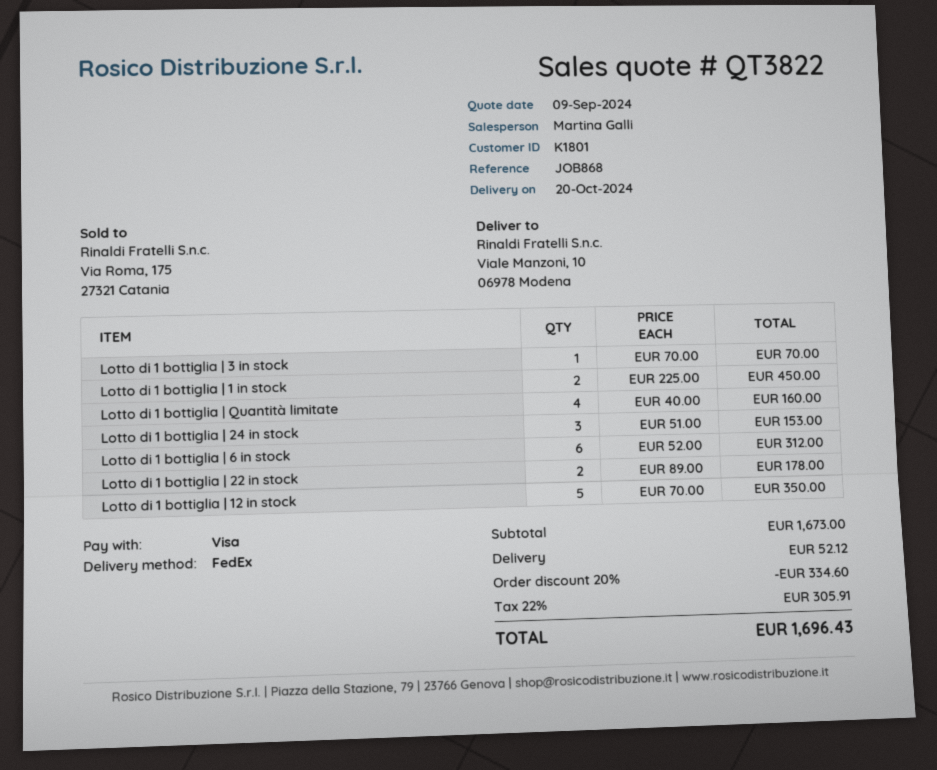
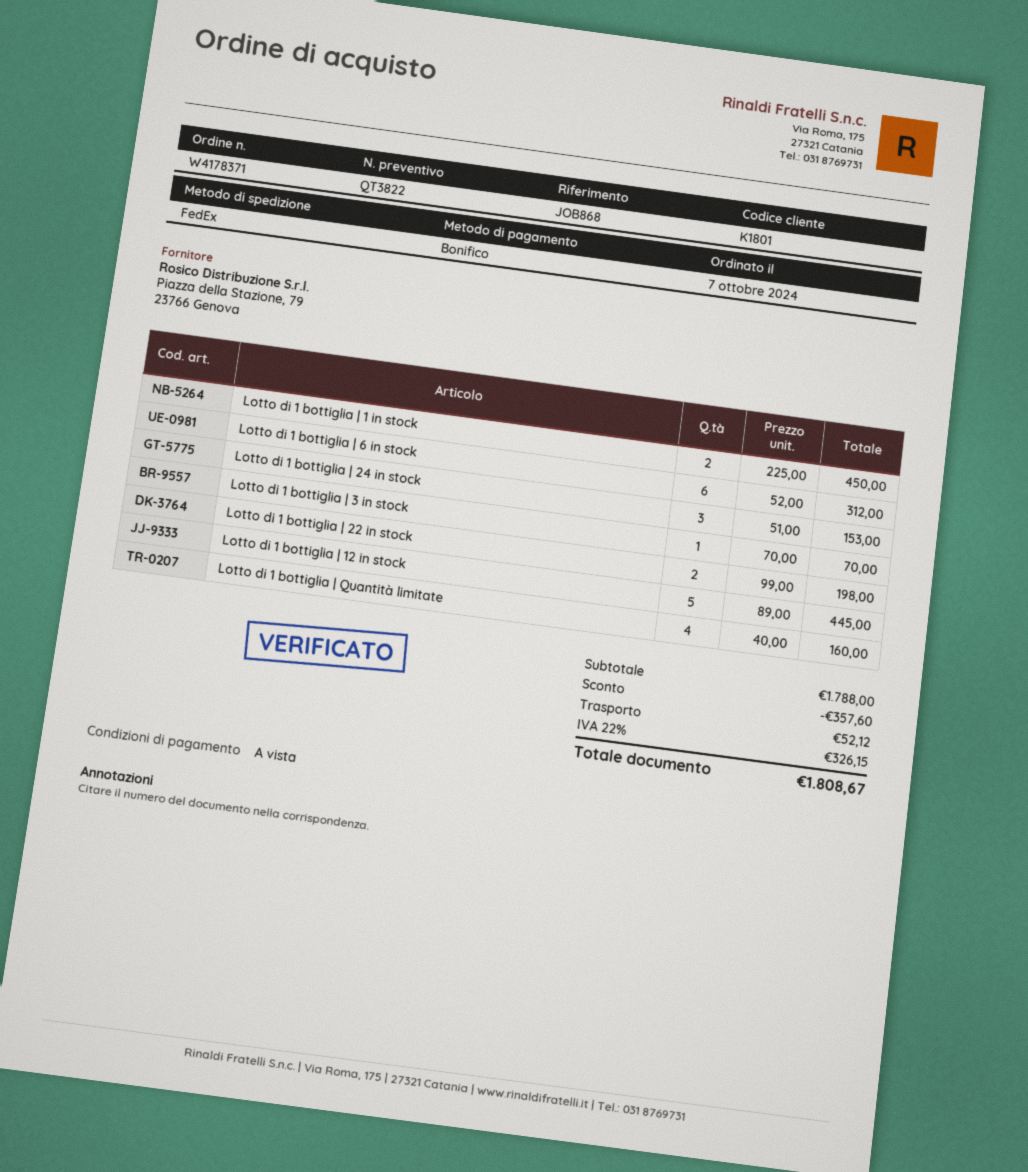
payment method: Visa -> bank transfer
Lotto di 1 bottiglia | 22 in stock: 2 x 89.00 = 178.00 -> 2 x 99.00 = 198.00
Lotto di 1 bottiglia | 12 in stock: 5 x 70.00 = 350.00 -> 5 x 89.00 = 445.00
subtotal: 1673.00 -> 1788.00
discount: 334.60 -> 357.60
tax: 22% = 305.91 -> 22% = 326.15
total: 1696.43 -> 1808.67

